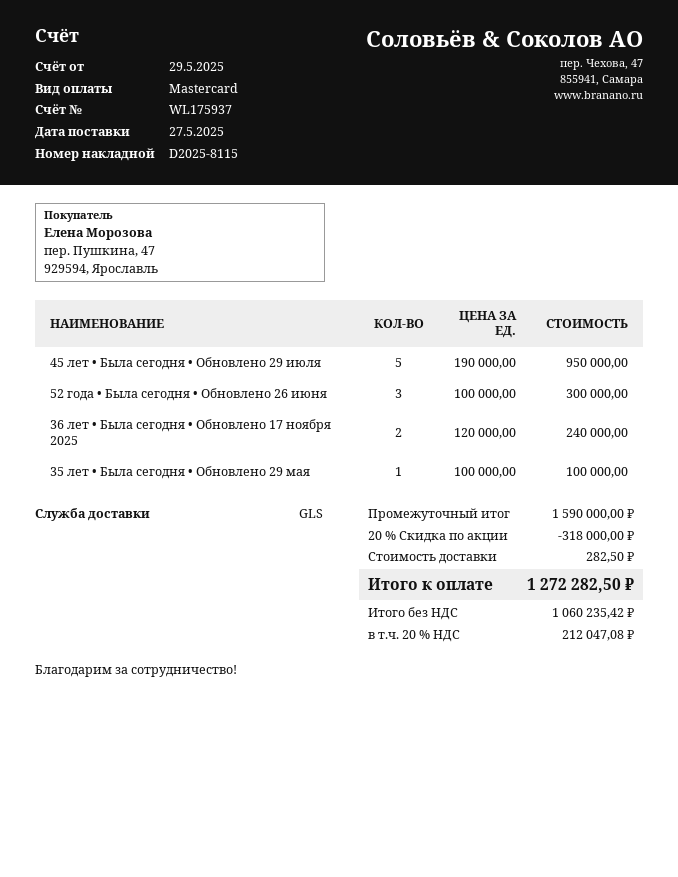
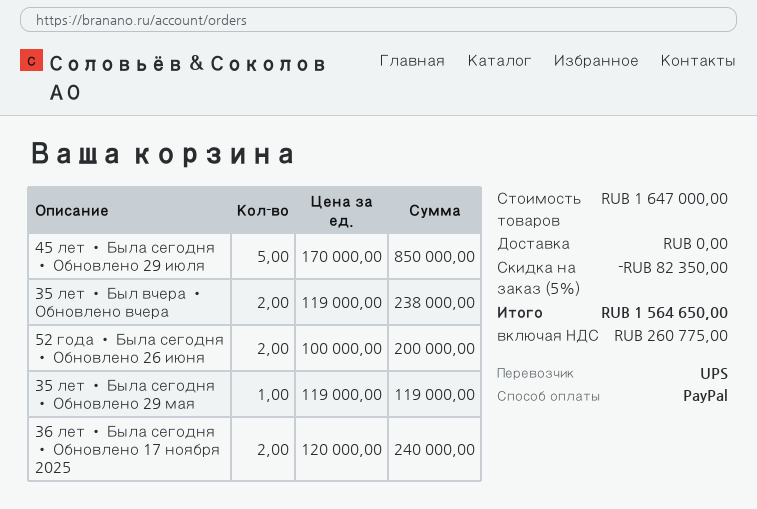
payment method: Mastercard -> PayPal
shipping method: GLS -> UPS
45 лет • Была сегодня • Обновлено 29 июля: 5 x 190000.00 = 950000.00 -> 5 x 170000.00 = 850000.00
52 года • Была сегодня • Обновлено 26 июня: 3 x 100000.00 = 300000.00 -> 2 x 100000.00 = 200000.00
35 лет • Была сегодня • Обновлено 29 мая: 1 x 100000.00 = 100000.00 -> 1 x 119000.00 = 119000.00
35 лет • Был вчера • Обновлено вчера: none -> 2 x 119000.00 = 238000.00
subtotal: 1590000.00 -> 1647000.00
discount: 20% = 318000.00 -> 5% = 82350.00
shipping: 282.50 -> 0.00
tax: 212047.08 -> 260775.00
total: 1272282.50 -> 1564650.00

